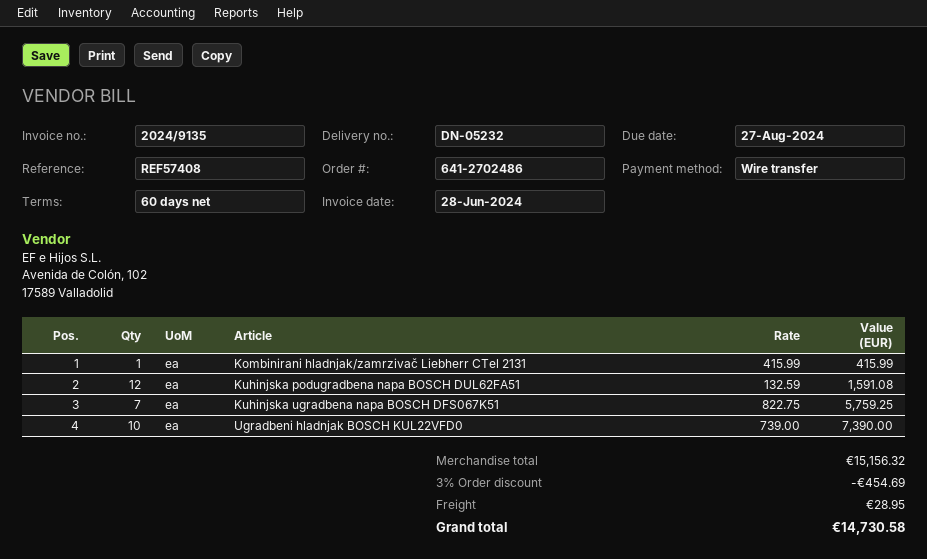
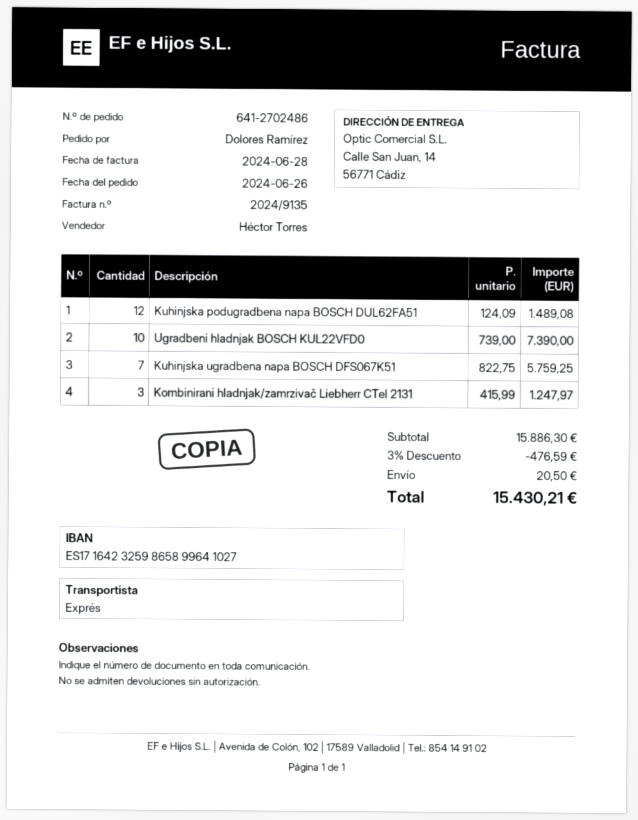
Kombinirani hladnjak/zamrzivač Liebherr CTel 2131: 1 x 415.99 = 415.99 -> 3 x 415.99 = 1247.97
Kuhinjska podugradbena napa BOSCH DUL62FA51: 12 x 132.59 = 1591.08 -> 12 x 124.09 = 1489.08
subtotal: 15156.32 -> 15886.30
discount: 3% = 454.69 -> 3% = 476.59
shipping: 28.95 -> 20.50
total: 14730.58 -> 15430.21

